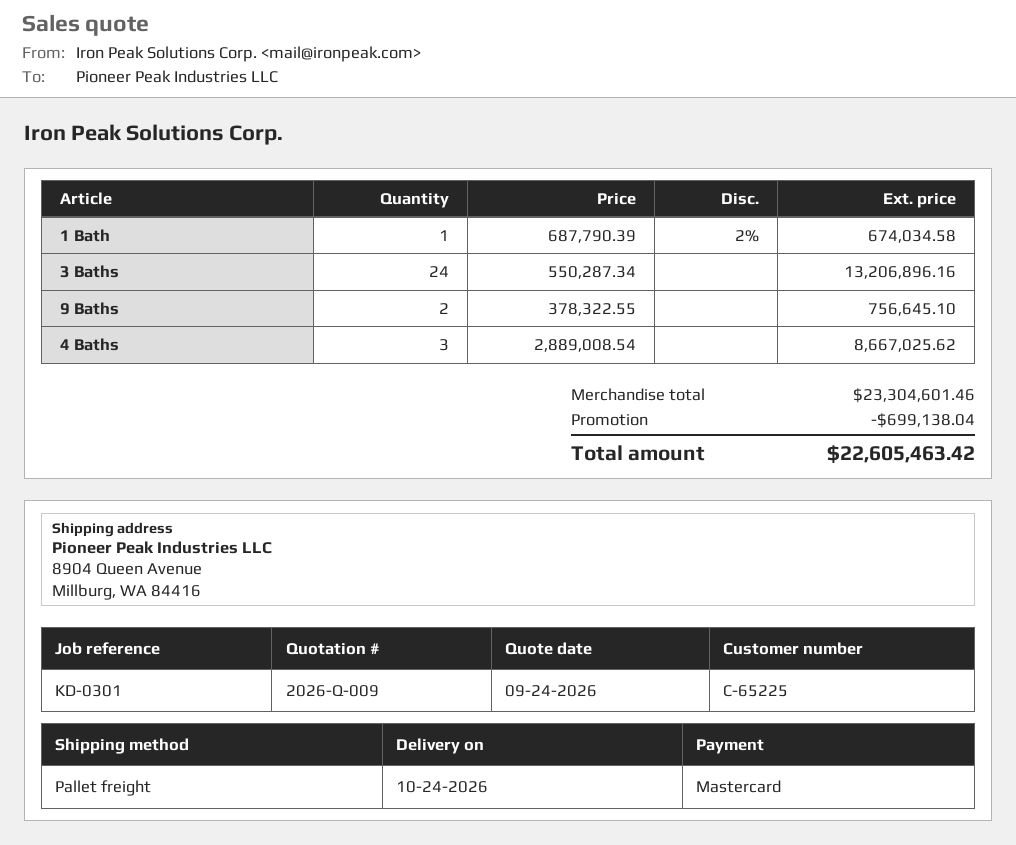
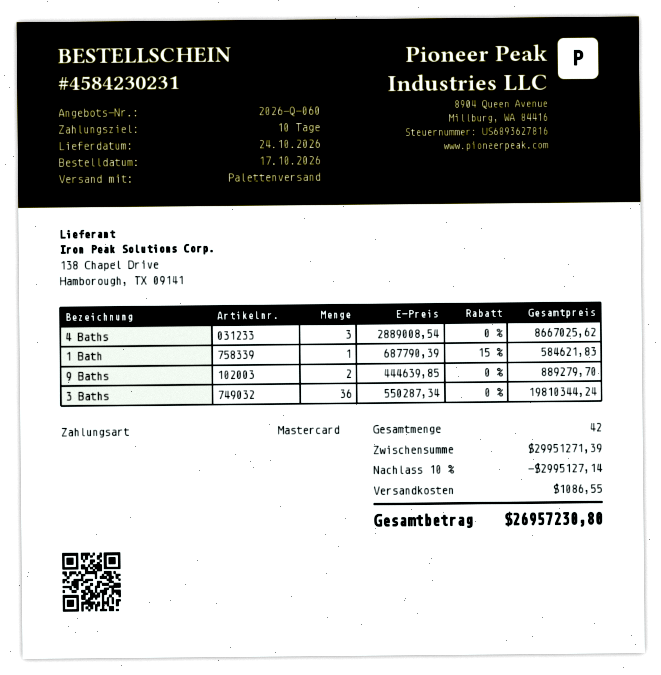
quote number: 2026-Q-009 -> 2026-Q-060
1 Bath: 1 x 687790.39 - 2% = 674034.58 -> 1 x 687790.39 - 15% = 584621.83
3 Baths: 24 x 550287.34 = 13206896.16 -> 36 x 550287.34 = 19810344.24
9 Baths: 2 x 378322.55 = 756645.10 -> 2 x 444639.85 = 889279.70
subtotal: 23304601.46 -> 29951271.39
discount: 699138.04 -> 2995127.14
shipping: none -> 1086.55
total: 22605463.42 -> 26957230.80

